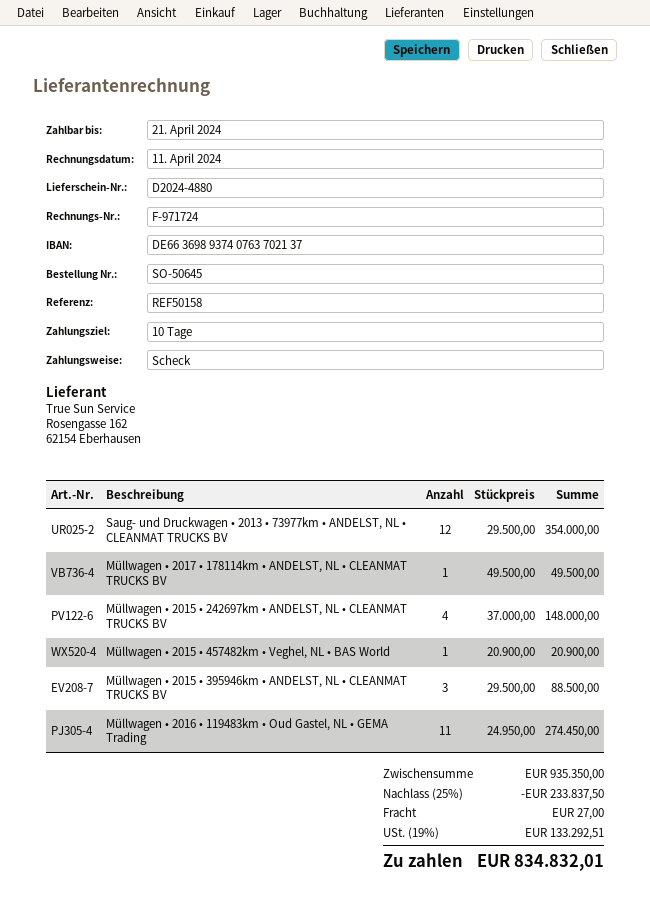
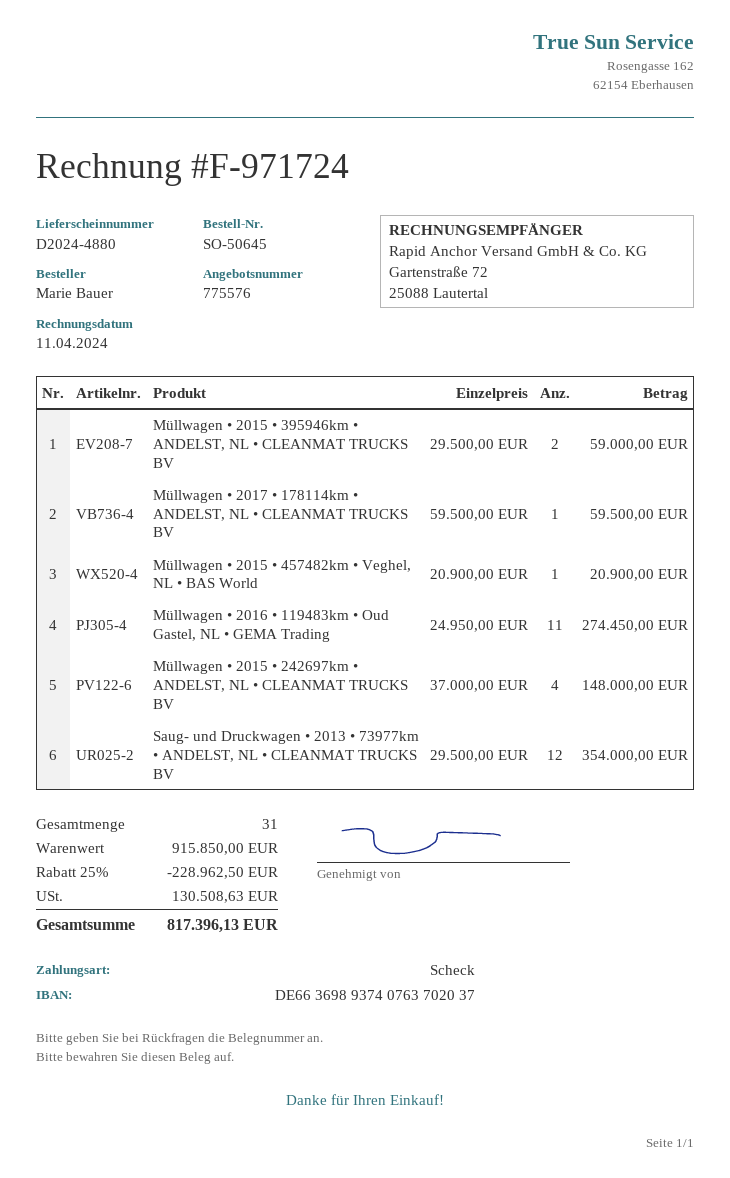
bank account: DE66369893740763702137 -> DE66369893740763702037
Müllwagen • 2017 • 178114km • ANDELST, NL • CLEANMAT TRUCKS BV: 1 x 49500.00 = 49500.00 -> 1 x 59500.00 = 59500.00
Müllwagen • 2015 • 395946km • ANDELST, NL • CLEANMAT TRUCKS BV: 3 x 29500.00 = 88500.00 -> 2 x 29500.00 = 59000.00
subtotal: 935350.00 -> 915850.00
discount: 25% = 233837.50 -> 25% = 228962.50
shipping: 27.00 -> none
tax: 133292.51 -> 130508.63
total: 834832.01 -> 817396.13

